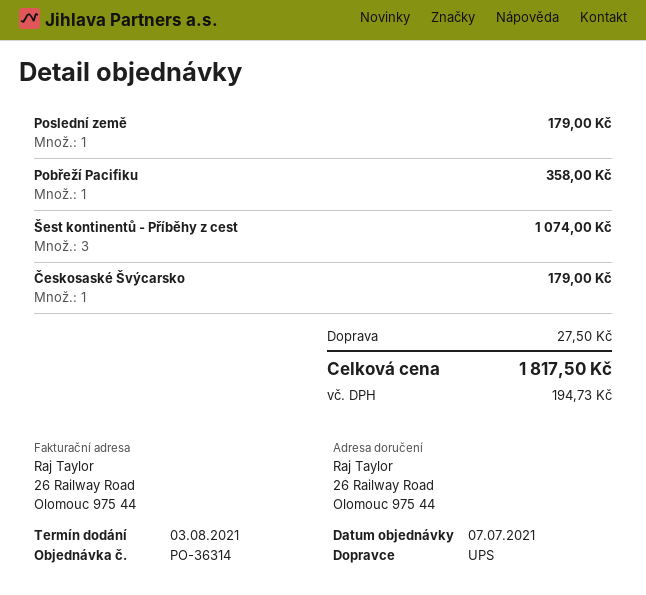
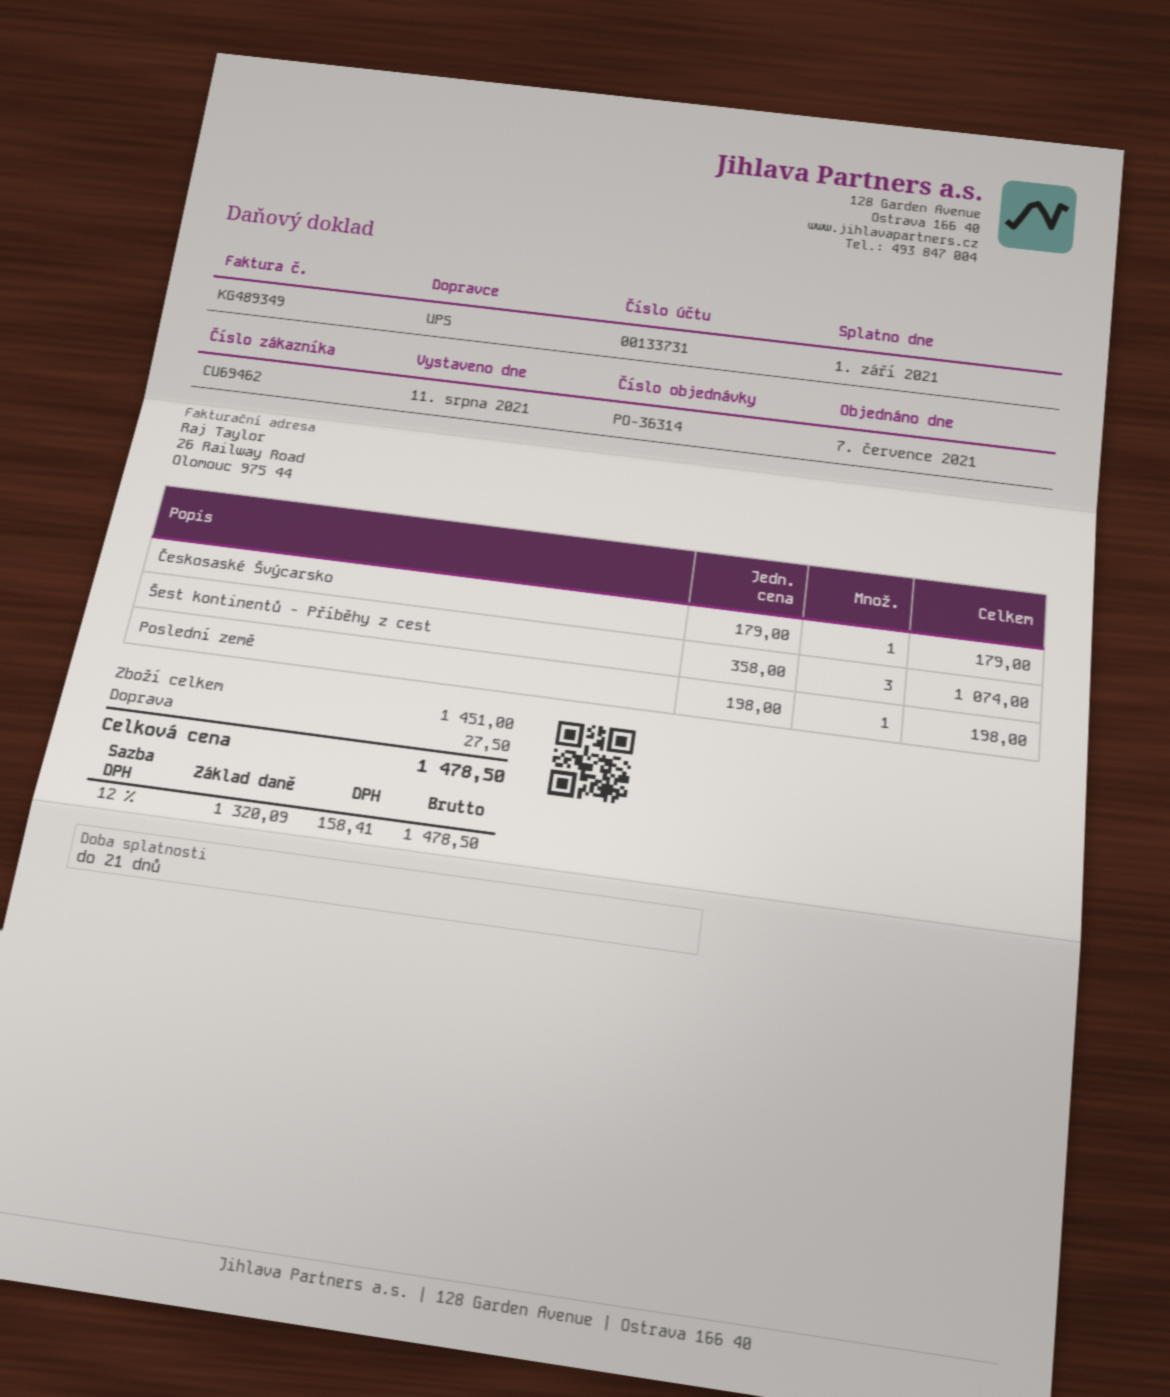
Poslední země: 1 for 179.00 -> 1 for 198.00
Pobřeží Pacifiku: 1 for 358.00 -> none
tax: 194.73 -> 158.41
total: 1817.50 -> 1478.50

